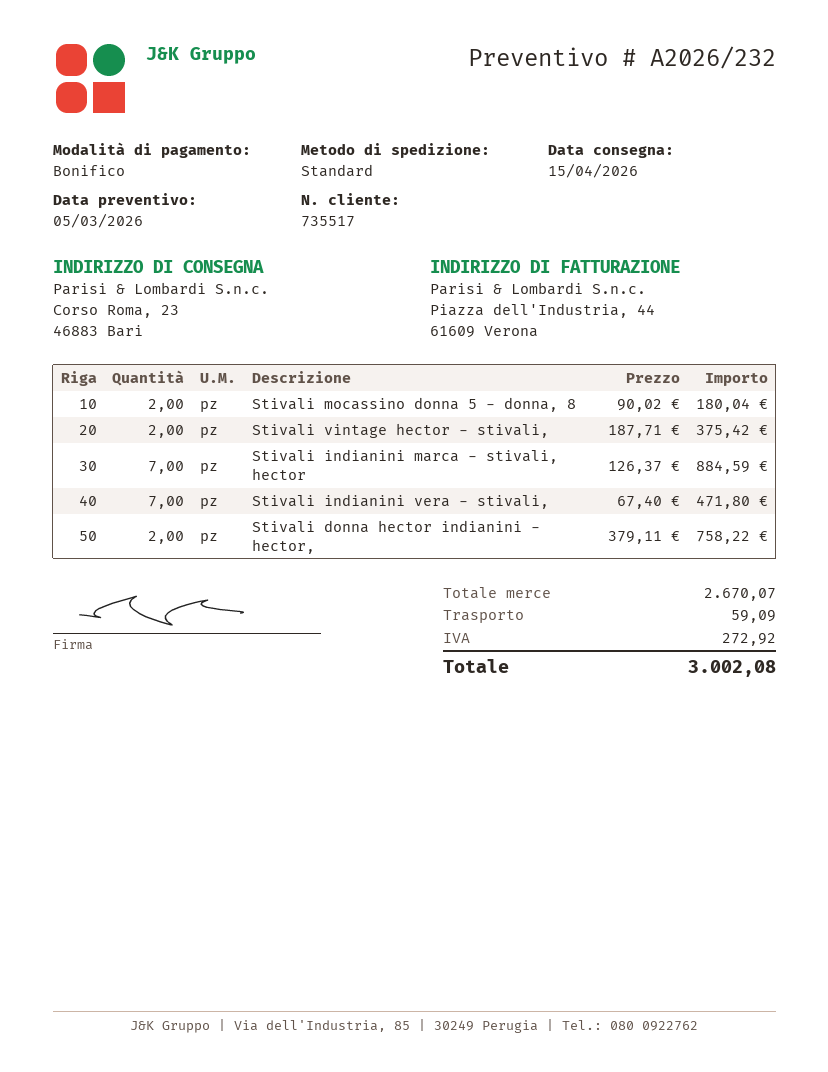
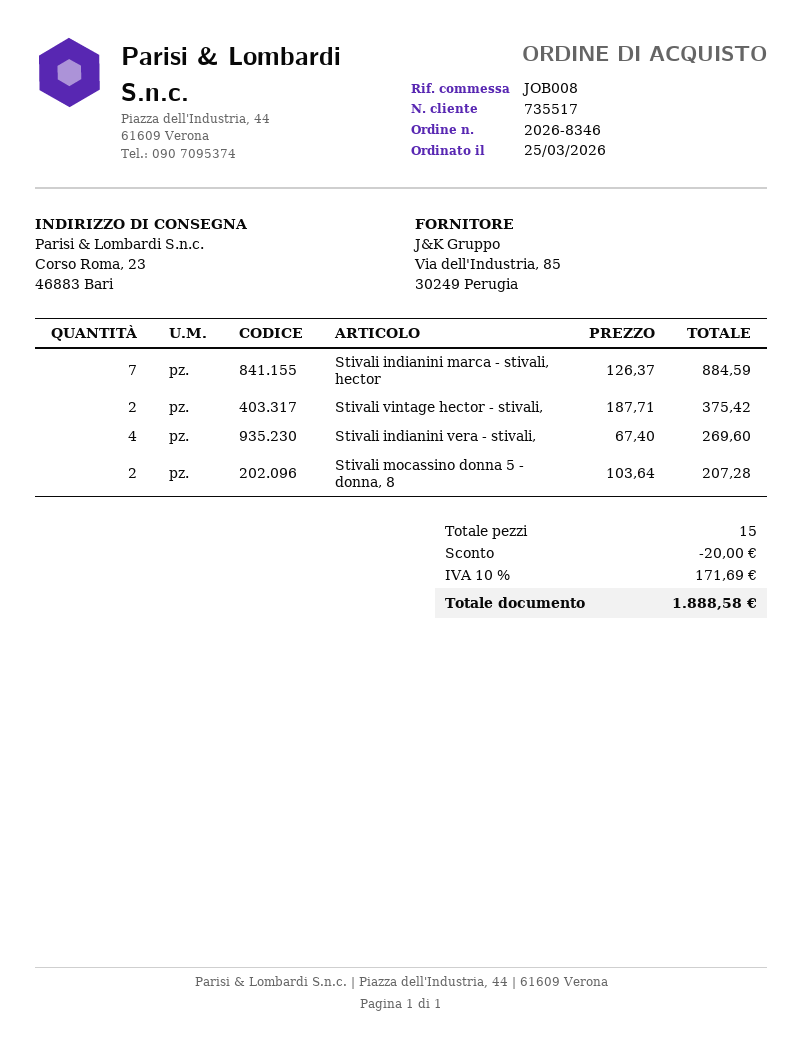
Stivali mocassino donna 5 - donna, 8: 2 x 90.02 = 180.04 -> 2 x 103.64 = 207.28
Stivali indianini vera - stivali,: 7 x 67.40 = 471.80 -> 4 x 67.40 = 269.60
Stivali donna hector indianini - hector,: 2 x 379.11 = 758.22 -> none
discount: none -> 20.00
shipping: 59.09 -> none
tax: 272.92 -> 171.69
total: 3002.08 -> 1888.58

